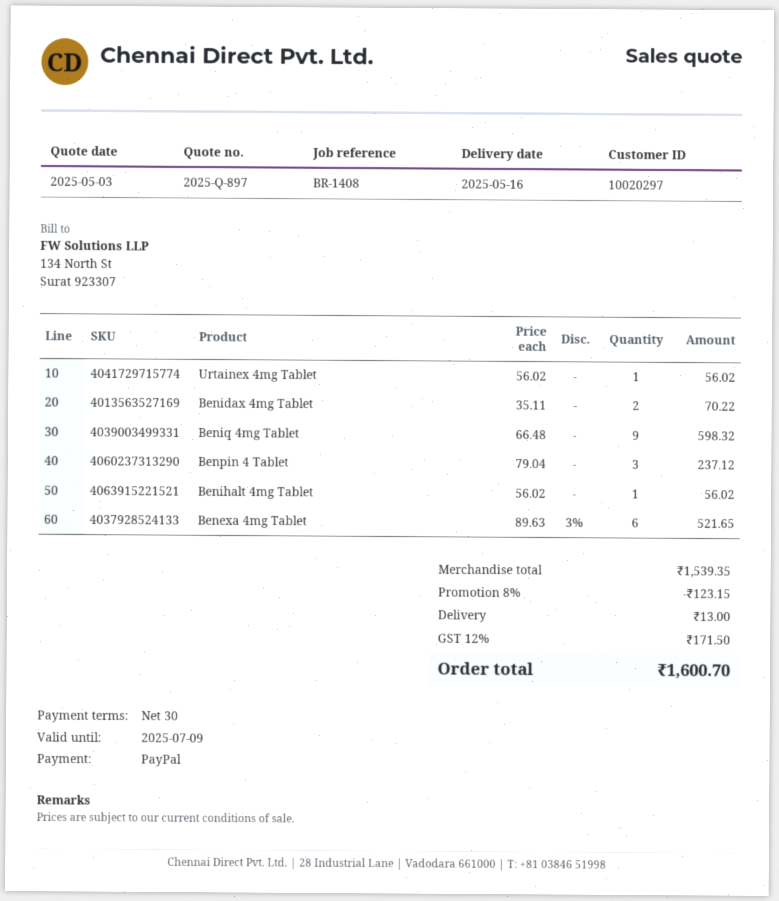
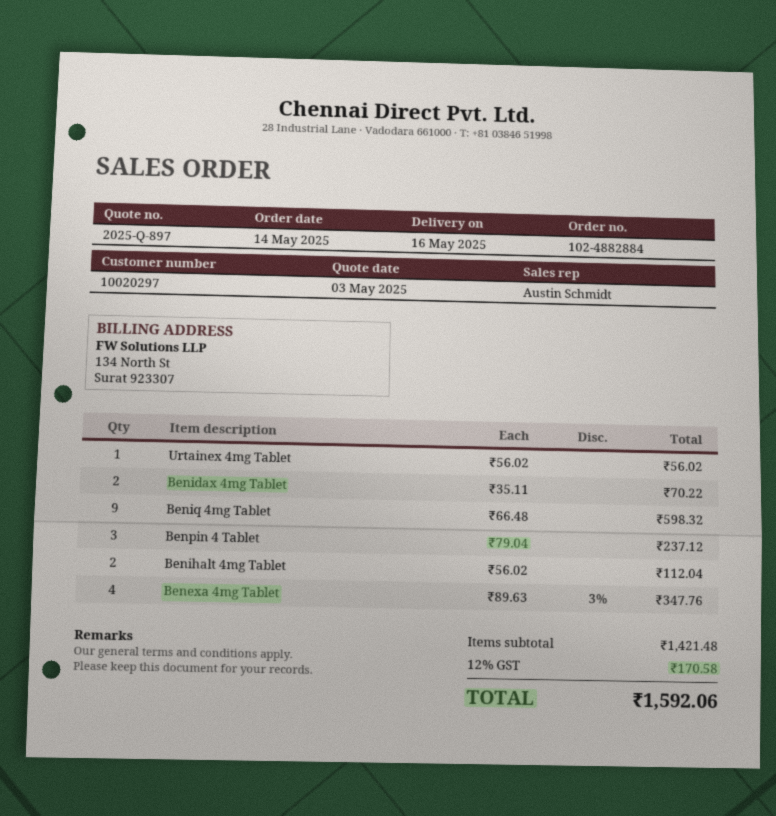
Benihalt 4mg Tablet: 1 x 56.02 = 56.02 -> 2 x 56.02 = 112.04
Benexa 4mg Tablet: 6 x 89.63 - 3% = 521.65 -> 4 x 89.63 - 3% = 347.76
subtotal: 1539.35 -> 1421.48
discount: 8% = 123.15 -> none
shipping: 13.00 -> none
tax: 12% = 171.50 -> 12% = 170.58
total: 1600.70 -> 1592.06

